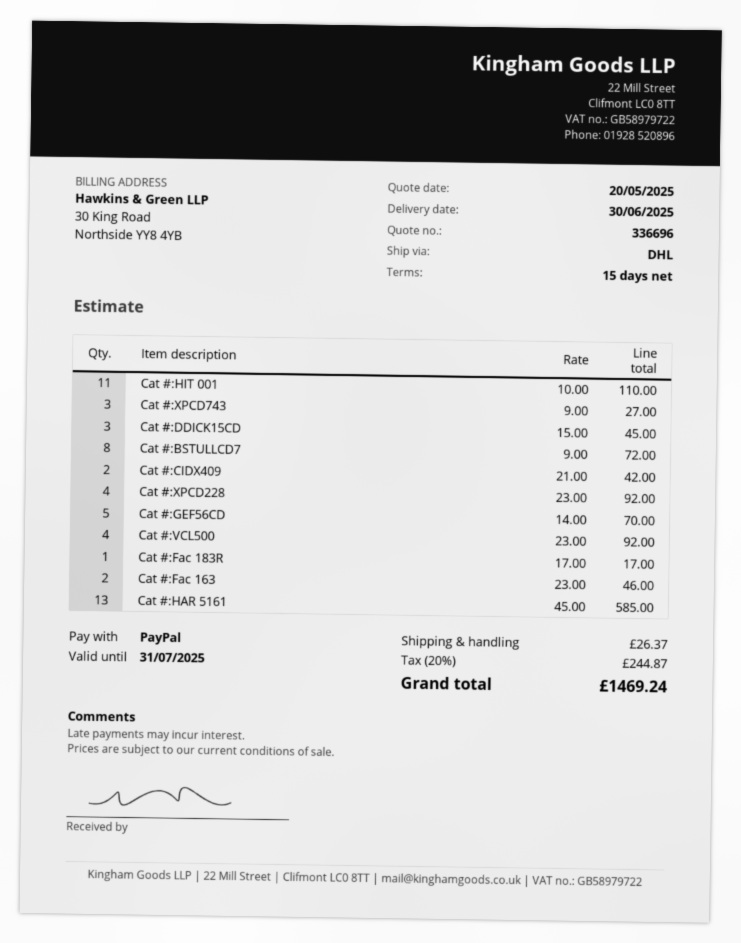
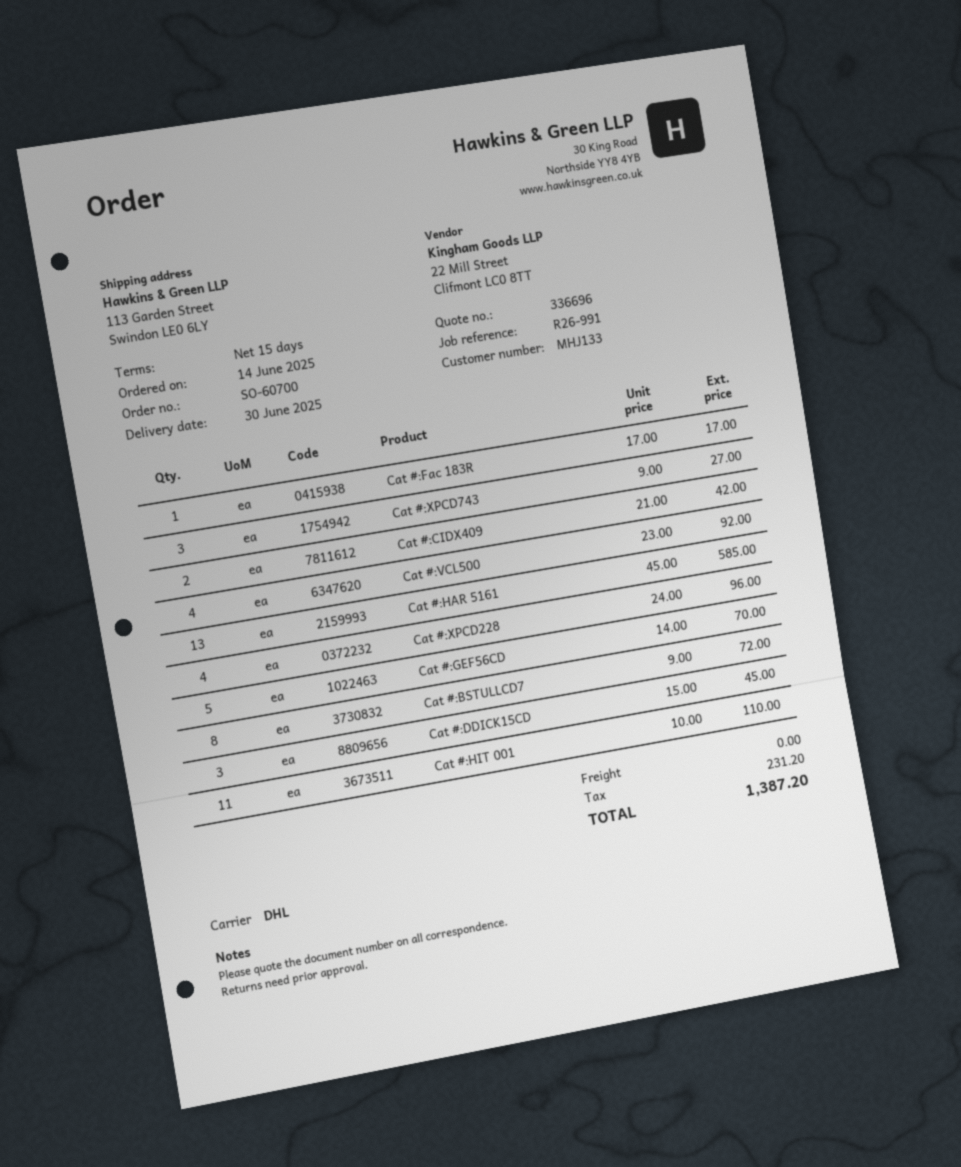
Cat #:XPCD228: 4 x 23.00 = 92.00 -> 4 x 24.00 = 96.00
Cat #:Fac 163: 2 x 23.00 = 46.00 -> none
shipping: 26.37 -> 0.00
tax: 244.87 -> 231.20
total: 1469.24 -> 1387.20

